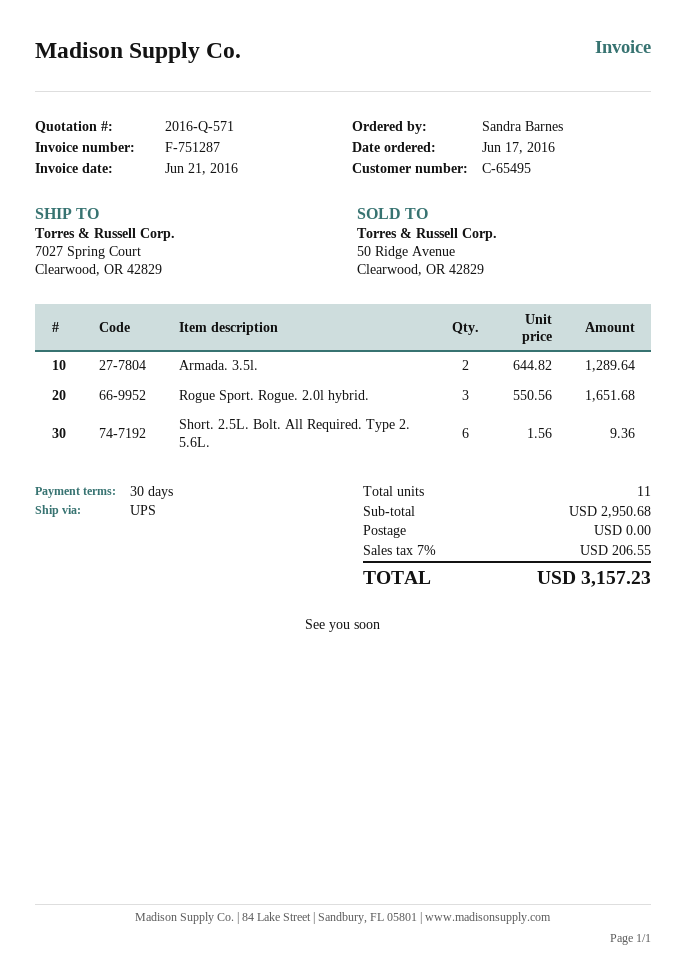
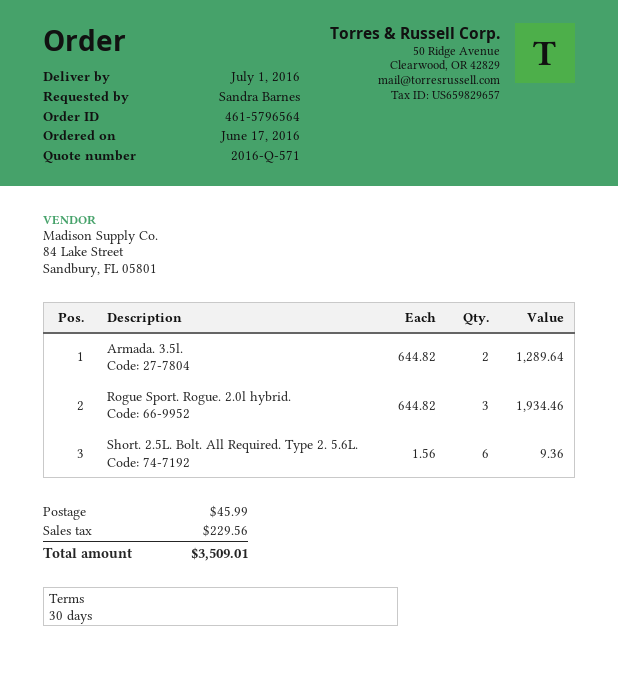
Rogue Sport. Rogue. 2.0l hybrid.: 3 x 550.56 = 1651.68 -> 3 x 644.82 = 1934.46
shipping: 0.00 -> 45.99
tax: 206.55 -> 229.56
total: 3157.23 -> 3509.01

